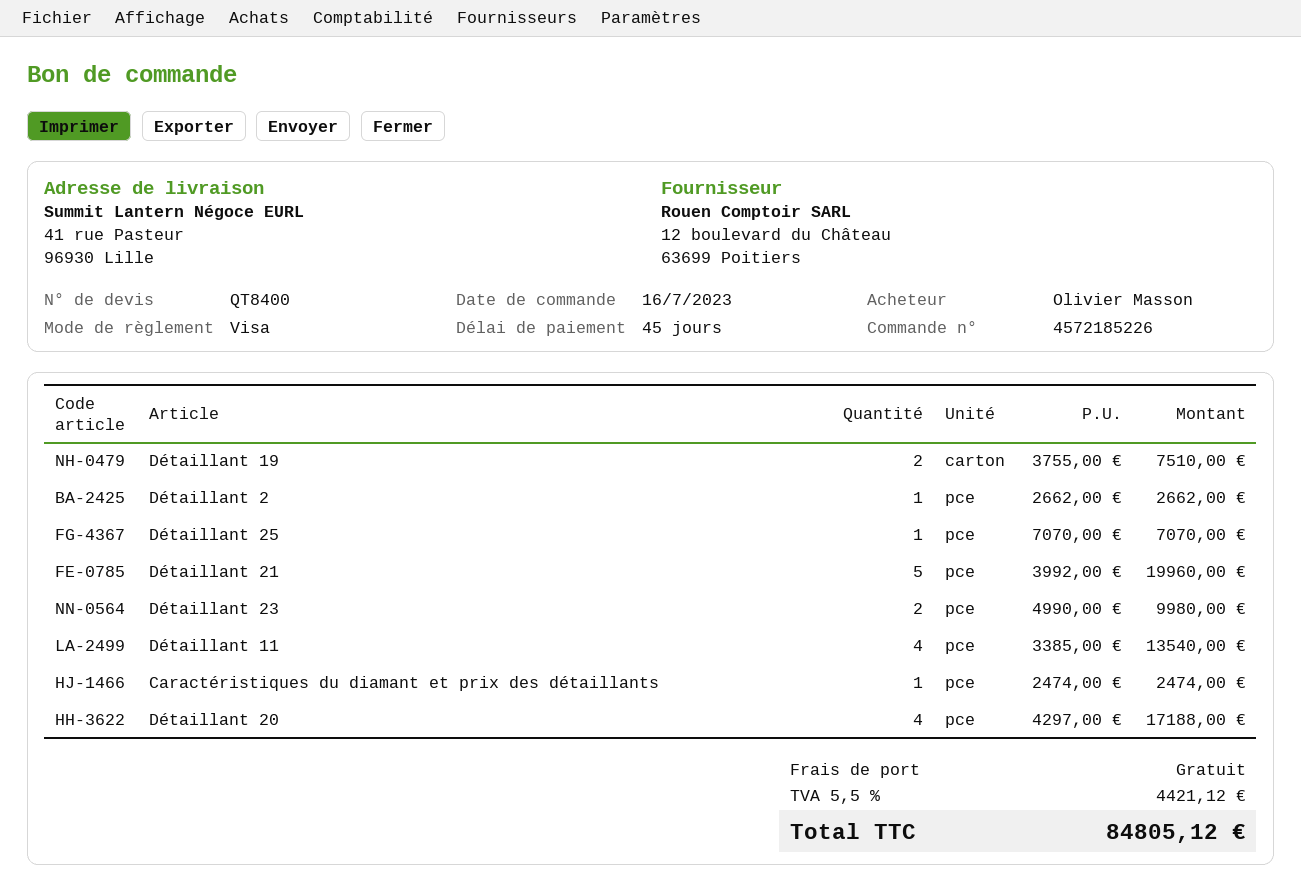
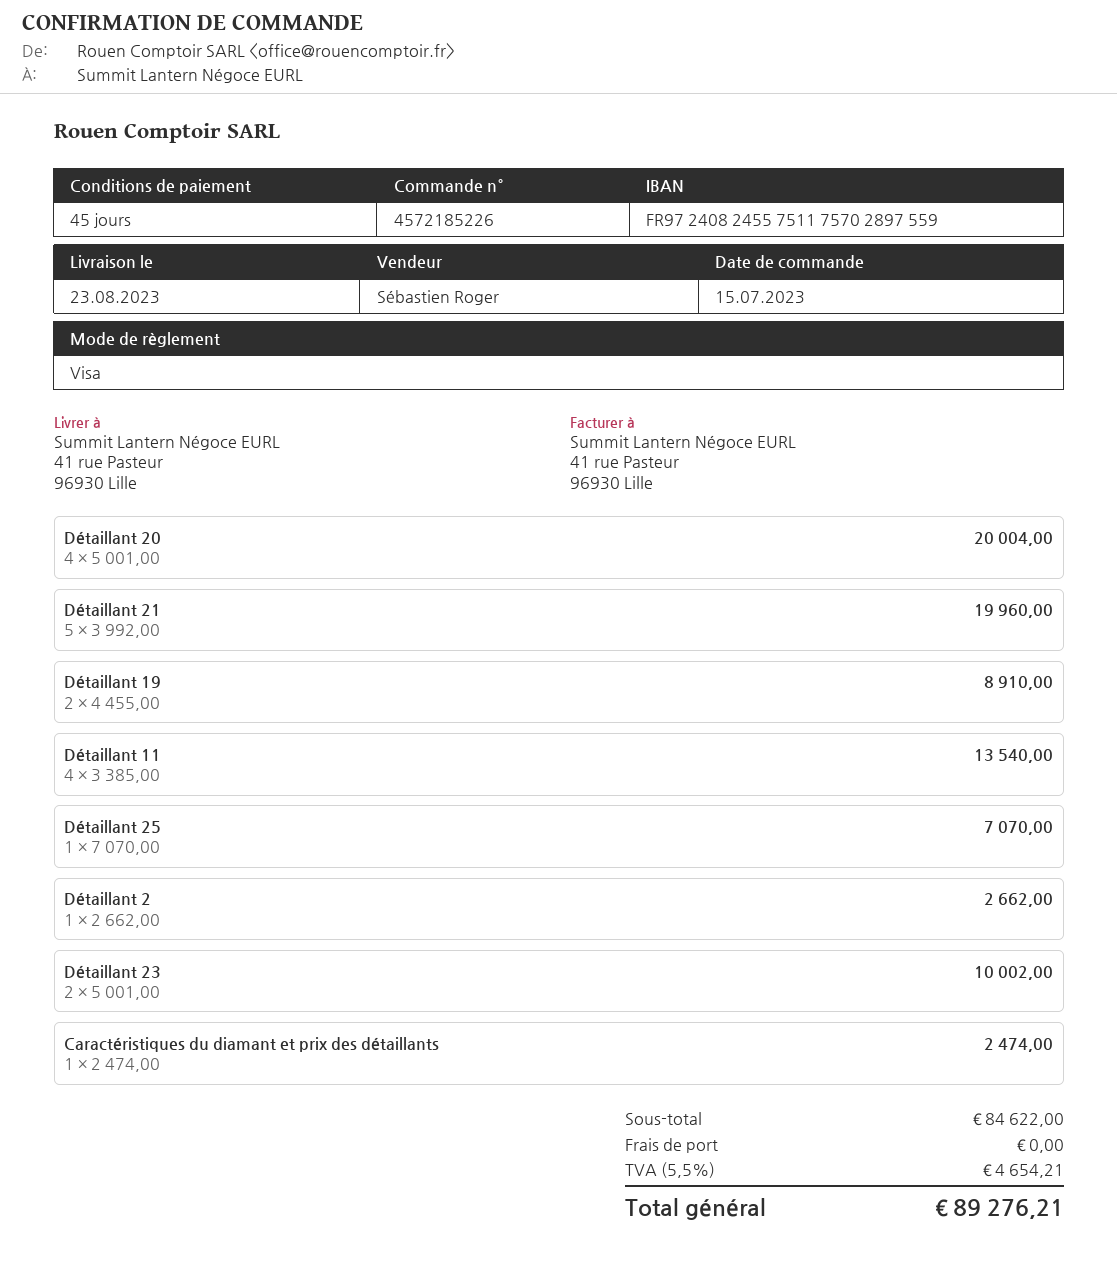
order date: 2023-07-16 -> 2023-07-15
Détaillant 19: 2 x 3755.00 = 7510.00 -> 2 x 4455.00 = 8910.00
Détaillant 23: 2 x 4990.00 = 9980.00 -> 2 x 5001.00 = 10002.00
Détaillant 20: 4 x 4297.00 = 17188.00 -> 4 x 5001.00 = 20004.00
tax: 5.5% = 4421.12 -> 5.5% = 4654.21
total: 84805.12 -> 89276.21

